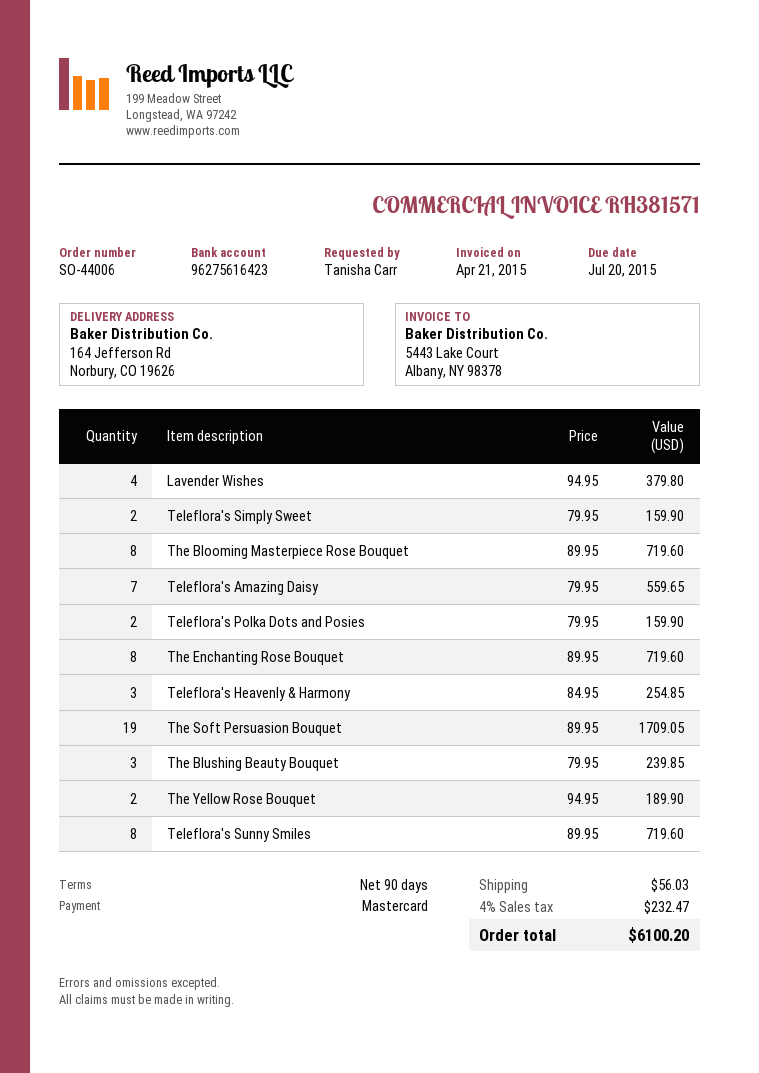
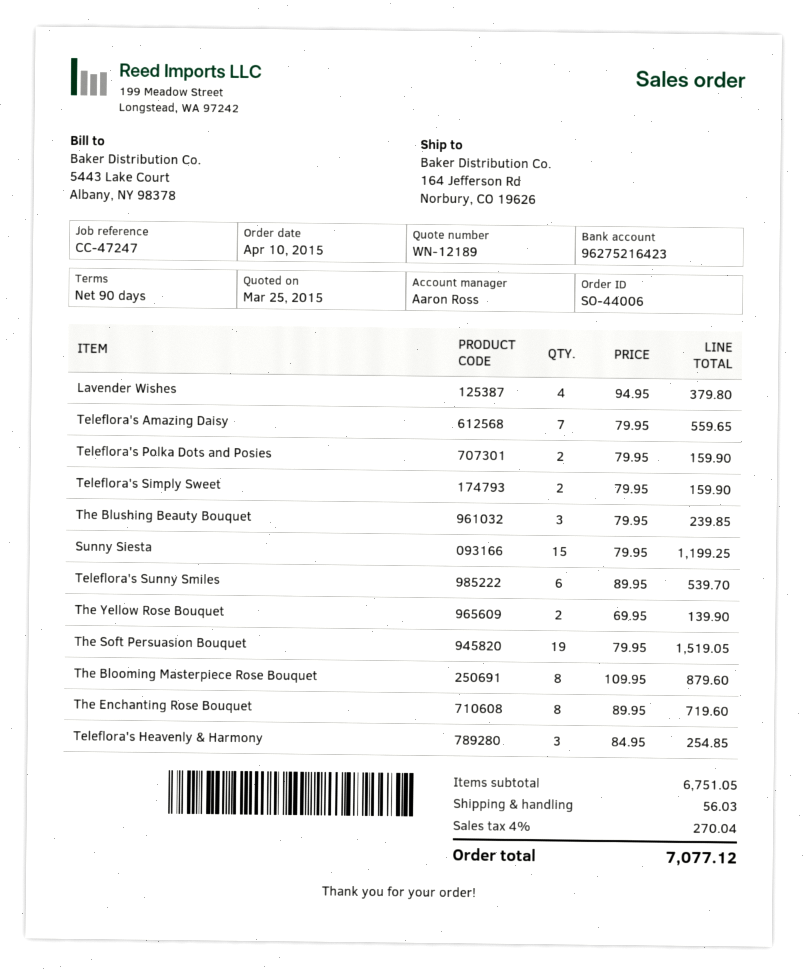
bank account: 96275616423 -> 96275216423
The Blooming Masterpiece Rose Bouquet: 8 x 89.95 = 719.60 -> 8 x 109.95 = 879.60
The Soft Persuasion Bouquet: 19 x 89.95 = 1709.05 -> 19 x 79.95 = 1519.05
The Yellow Rose Bouquet: 2 x 94.95 = 189.90 -> 2 x 69.95 = 139.90
Teleflora's Sunny Smiles: 8 x 89.95 = 719.60 -> 6 x 89.95 = 539.70
Sunny Siesta: none -> 15 x 79.95 = 1199.25
tax: 4% = 232.47 -> 4% = 270.04
total: 6100.20 -> 7077.12

